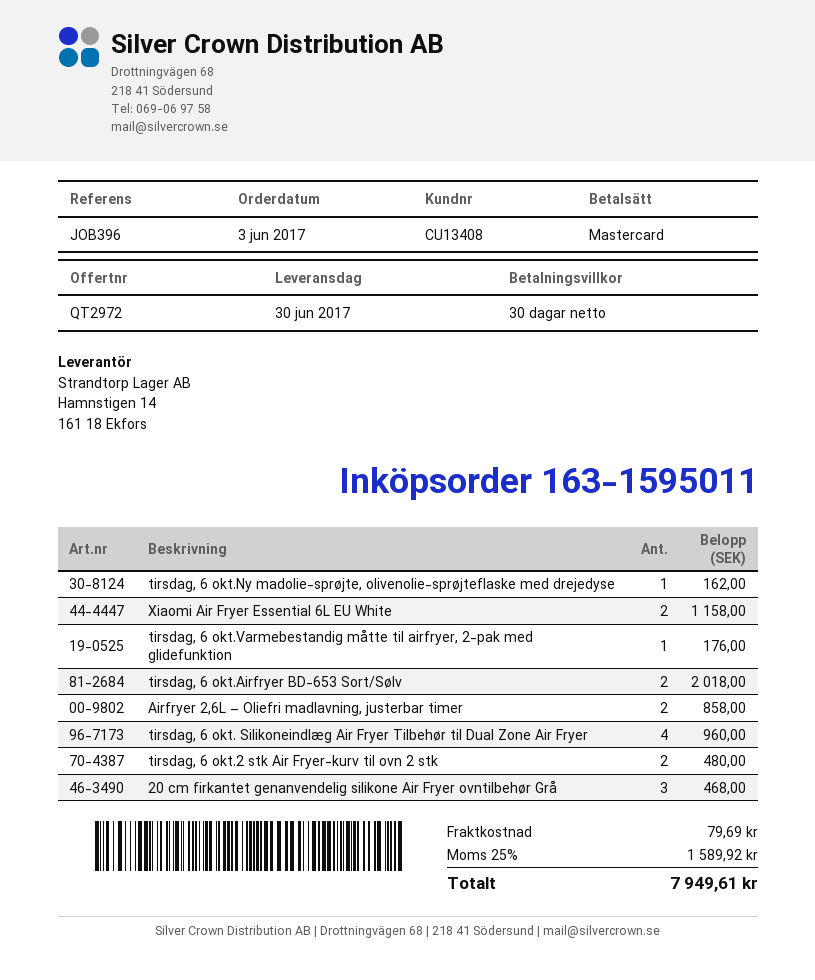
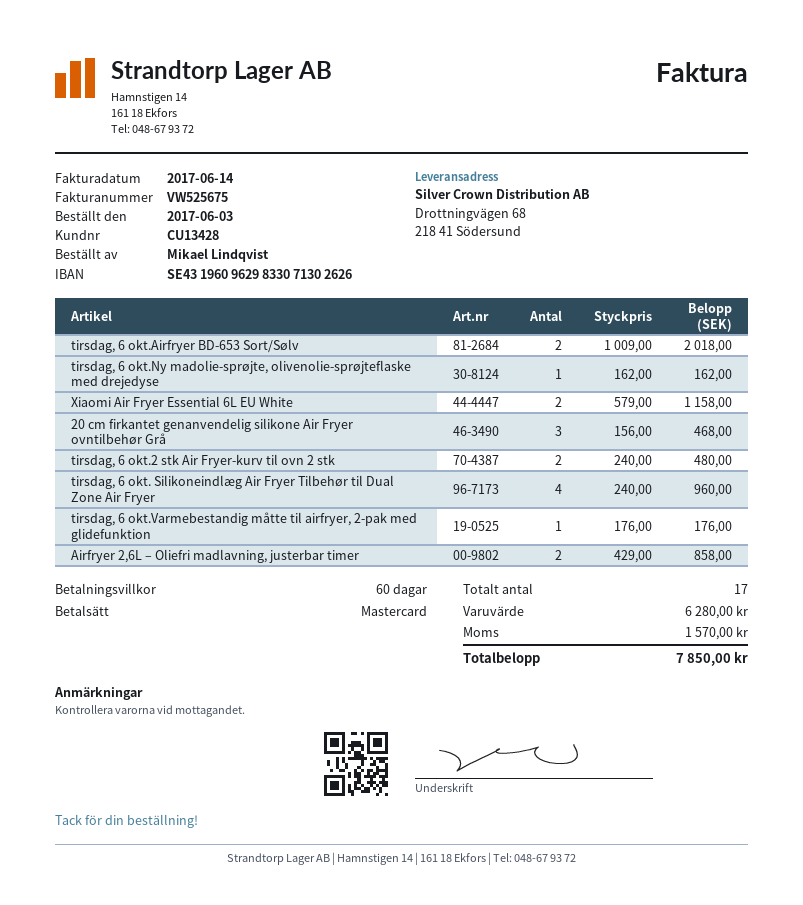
payment terms: 30 days -> 60 days
customer number: CU13408 -> CU13428
shipping: 79.69 -> none
tax: 1589.92 -> 1570.00
total: 7949.61 -> 7850.00

